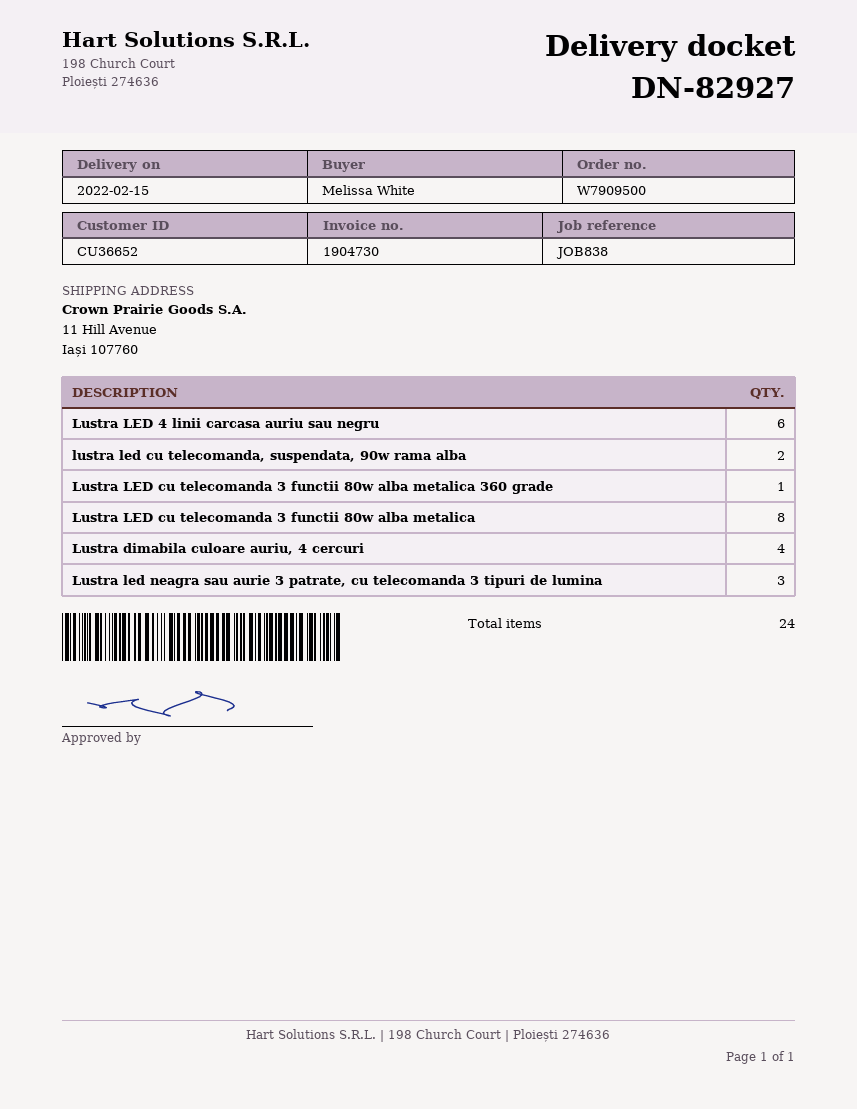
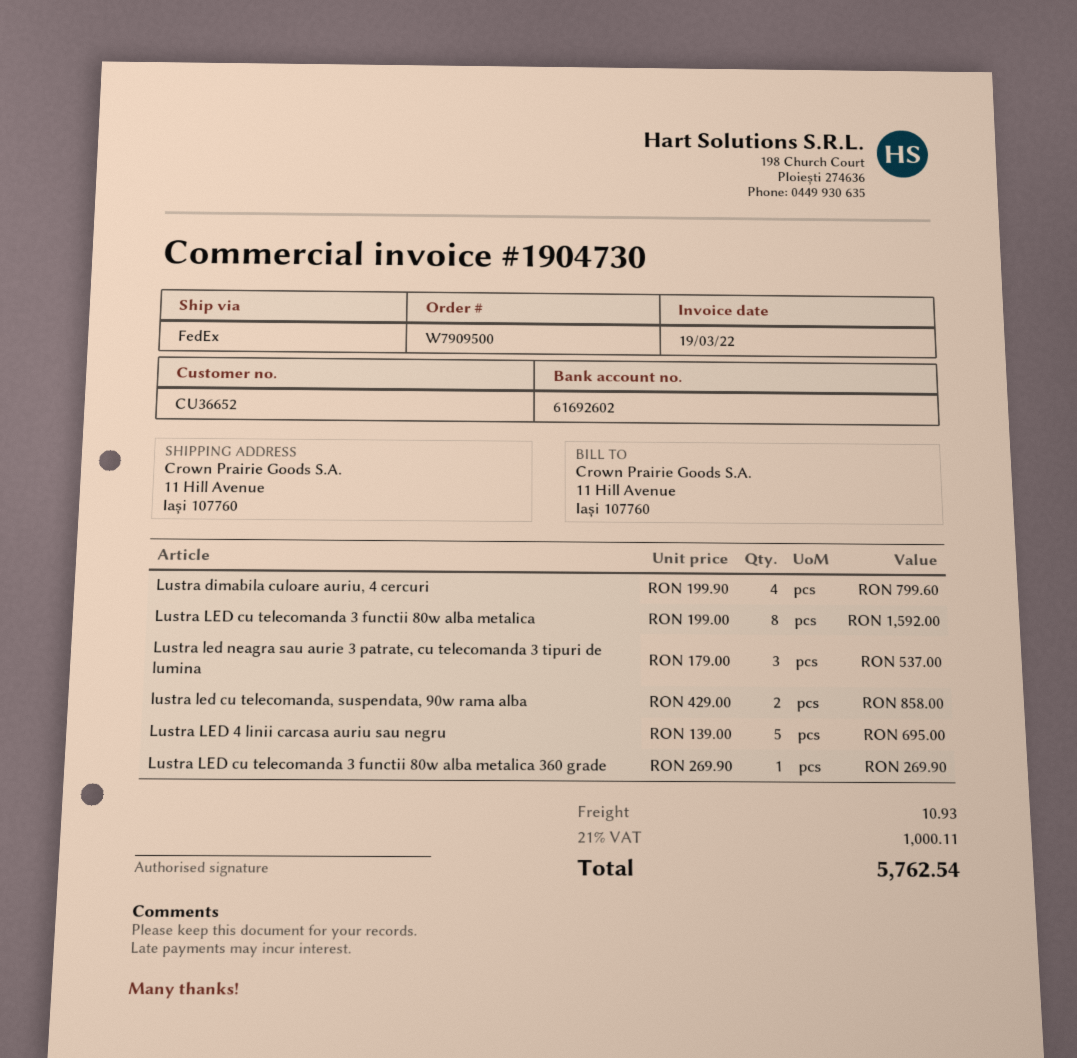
Lustra LED 4 linii carcasa auriu sau negru: 6 -> 5

